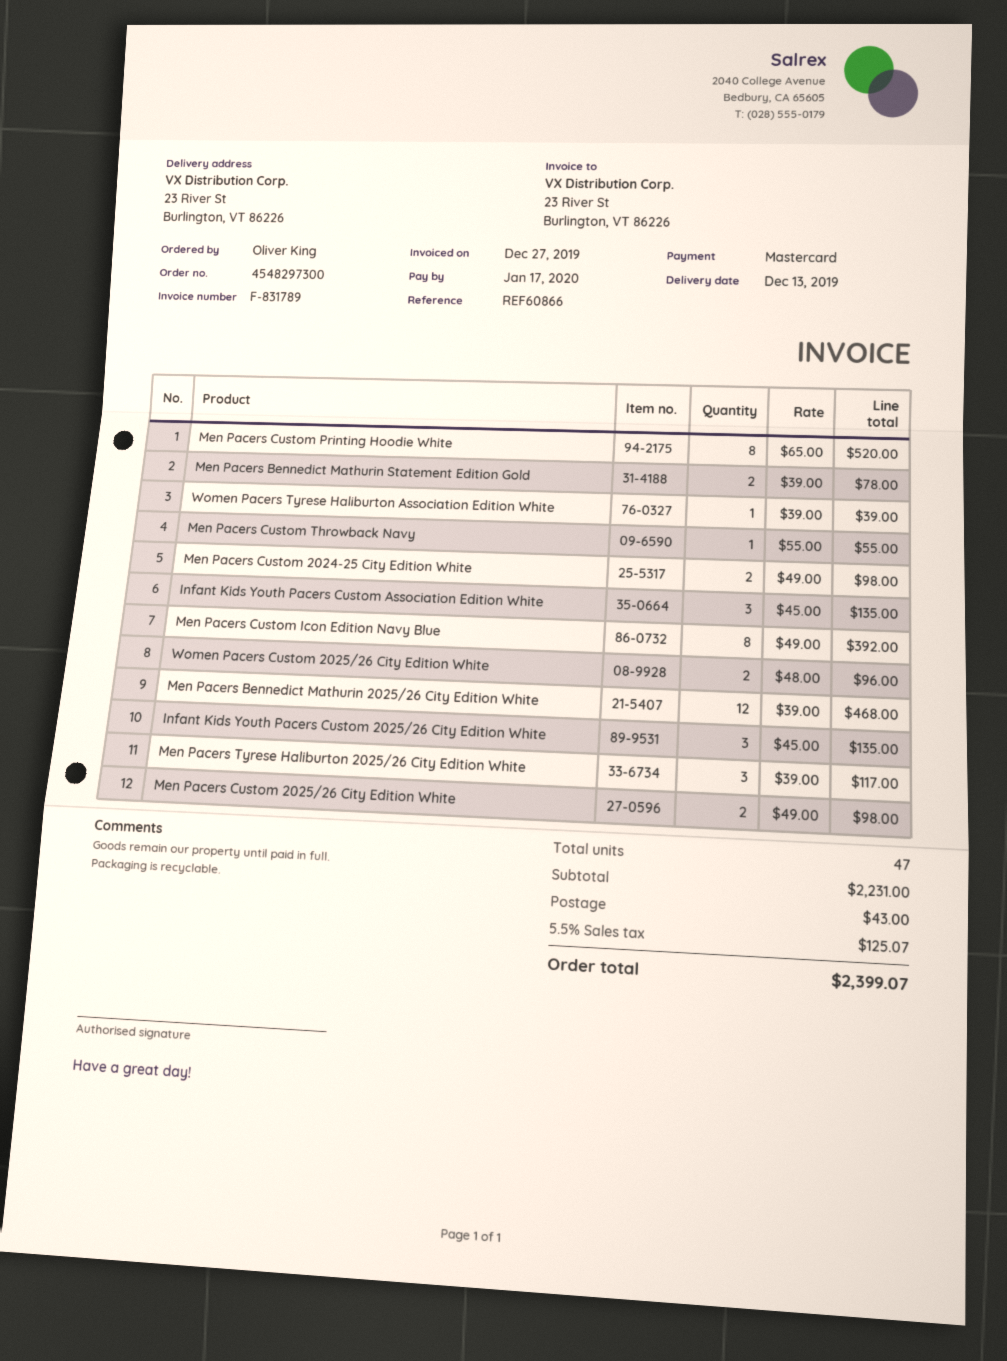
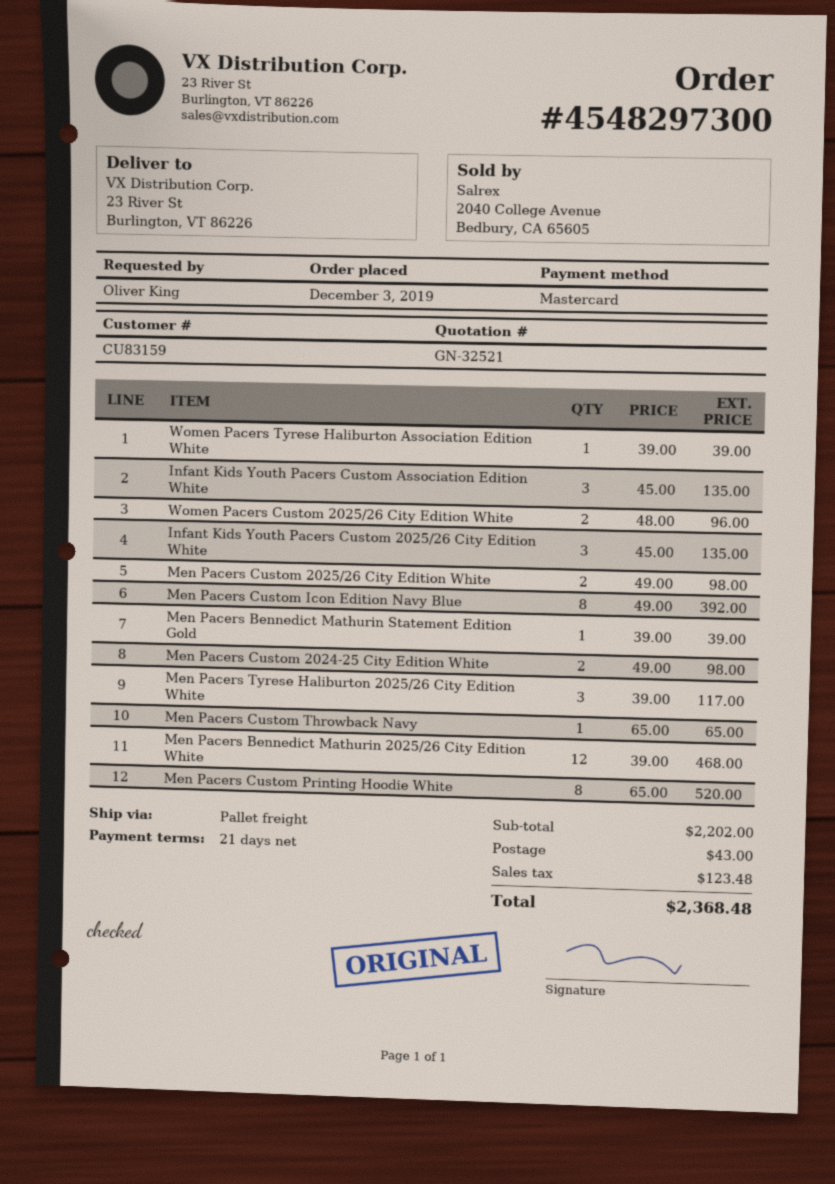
Men Pacers Bennedict Mathurin Statement Edition Gold: 2 x 39.00 = 78.00 -> 1 x 39.00 = 39.00
Men Pacers Custom Throwback Navy: 1 x 55.00 = 55.00 -> 1 x 65.00 = 65.00
subtotal: 2231.00 -> 2202.00
tax: 125.07 -> 123.48
total: 2399.07 -> 2368.48

